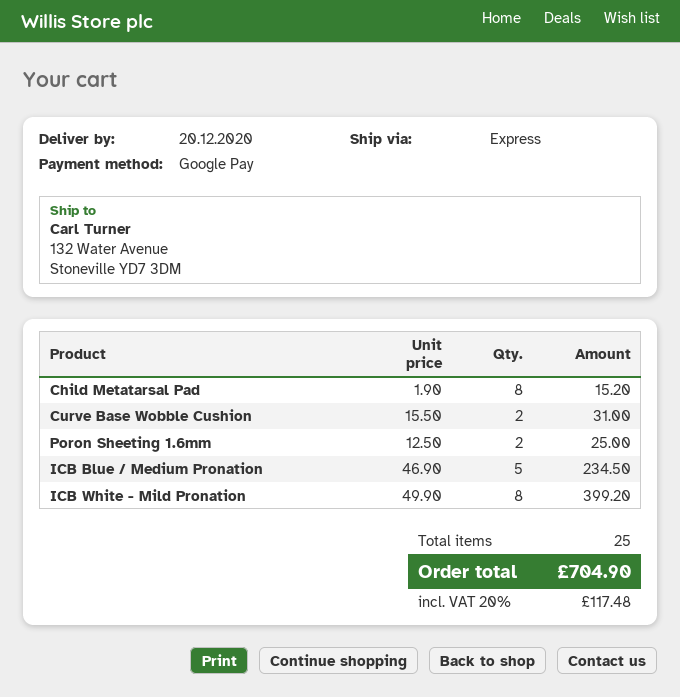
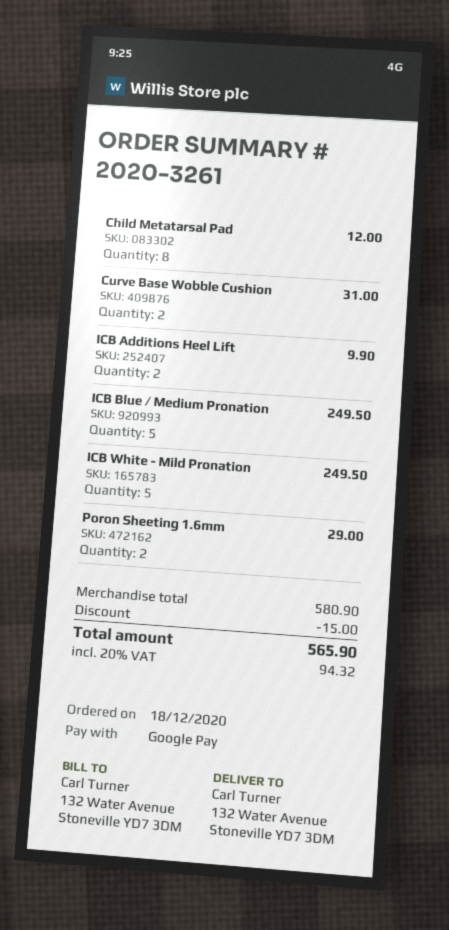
Child Metatarsal Pad: 8 for 15.20 -> 8 for 12.00
Poron Sheeting 1.6mm: 2 for 25.00 -> 2 for 29.00
ICB Blue / Medium Pronation: 5 for 234.50 -> 5 for 249.50
ICB White - Mild Pronation: 8 for 399.20 -> 5 for 249.50
ICB Additions Heel Lift: none -> 2 for 9.90
discount: none -> 15.00
tax: 20% = 117.48 -> 20% = 94.32
total: 704.90 -> 565.90

